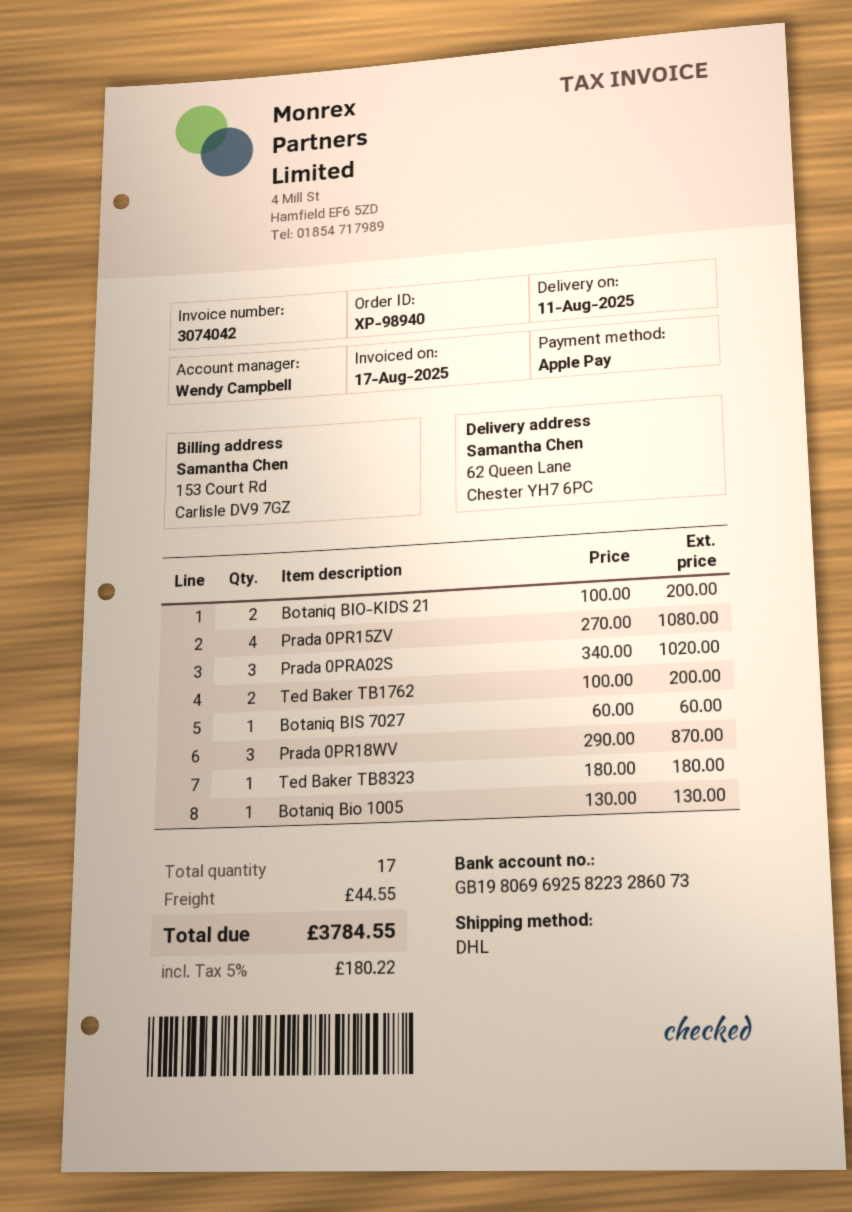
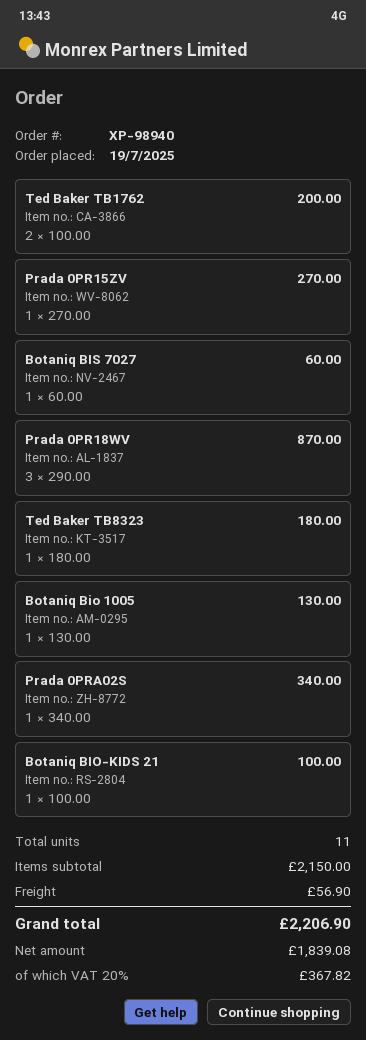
Botaniq BIO-KIDS 21: 2 x 100.00 = 200.00 -> 1 x 100.00 = 100.00
Prada 0PR15ZV: 4 x 270.00 = 1080.00 -> 1 x 270.00 = 270.00
Prada 0PRA02S: 3 x 340.00 = 1020.00 -> 1 x 340.00 = 340.00
total quantity: 17 -> 11
shipping: 44.55 -> 56.90
tax: 5% = 180.22 -> 20% = 367.82
total: 3784.55 -> 2206.90

